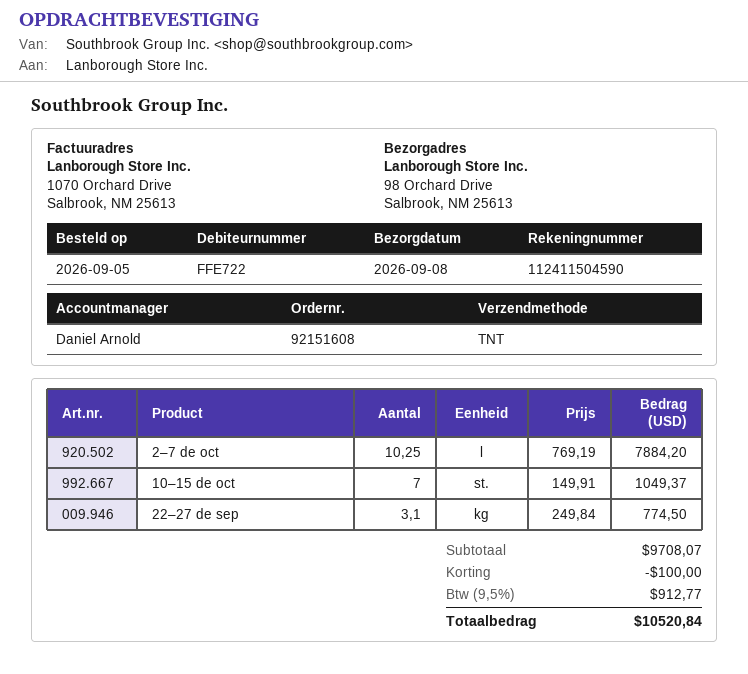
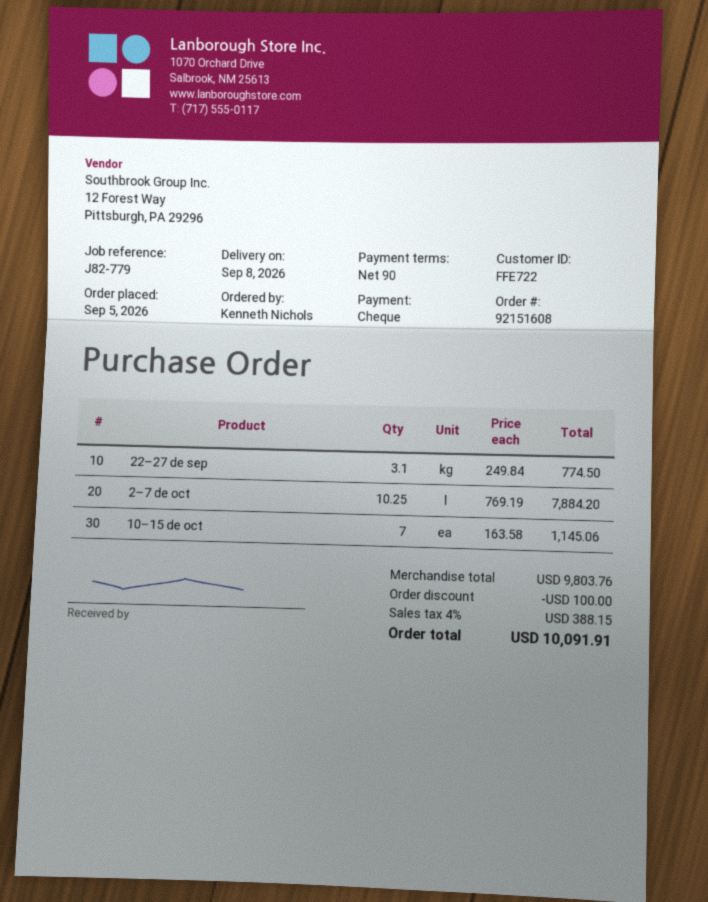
10–15 de oct: 7 x 149.91 = 1049.37 -> 7 x 163.58 = 1145.06
subtotal: 9708.07 -> 9803.76
tax: 9.5% = 912.77 -> 4% = 388.15
total: 10520.84 -> 10091.91

